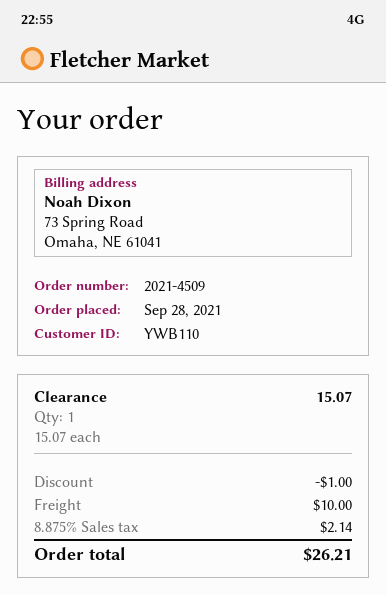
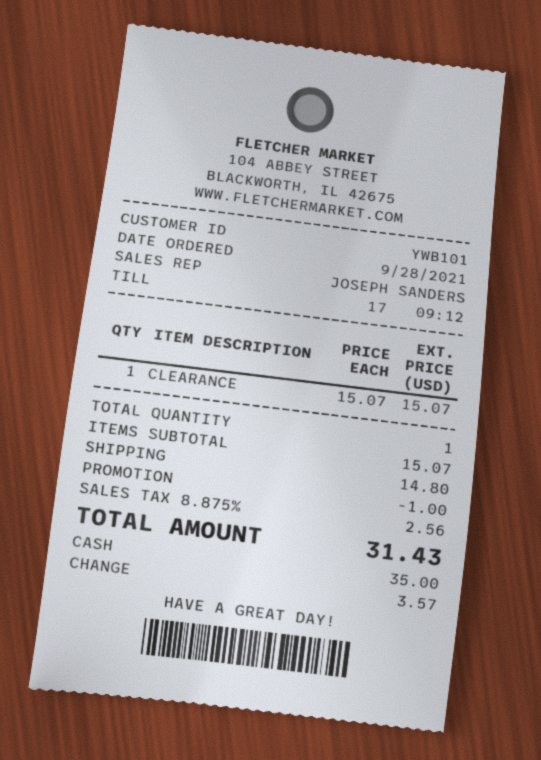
customer number: YWB110 -> YWB101
shipping: 10.00 -> 14.80
tax: 8.875% = 2.14 -> 8.875% = 2.56
total: 26.21 -> 31.43

